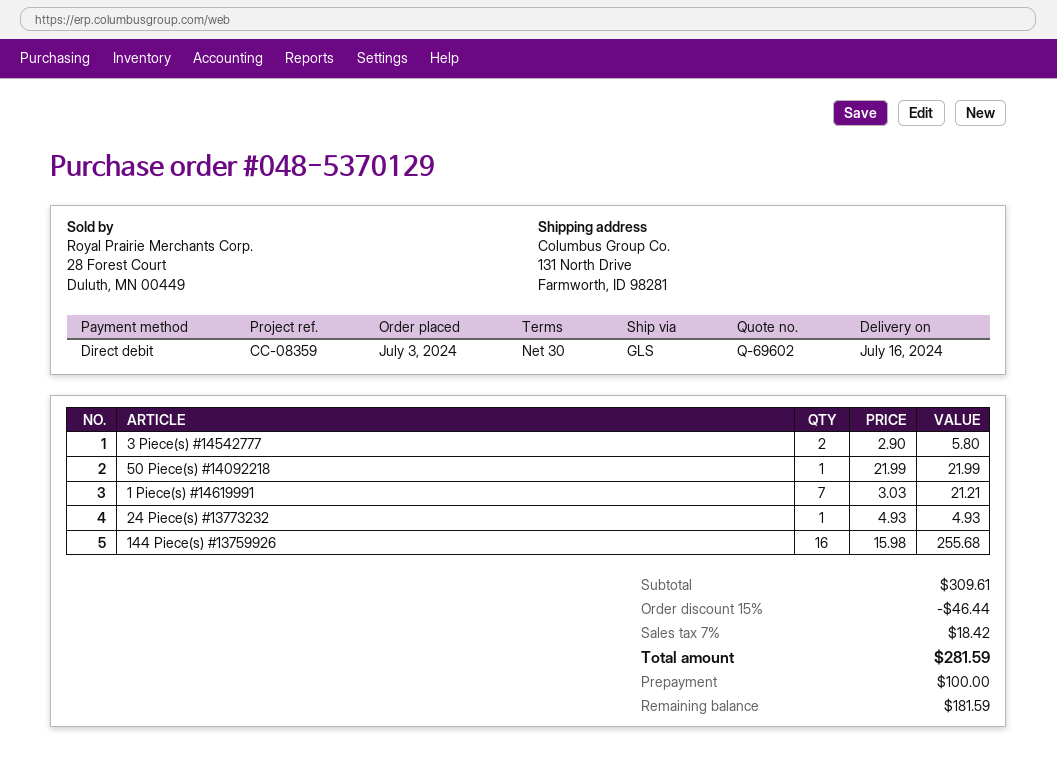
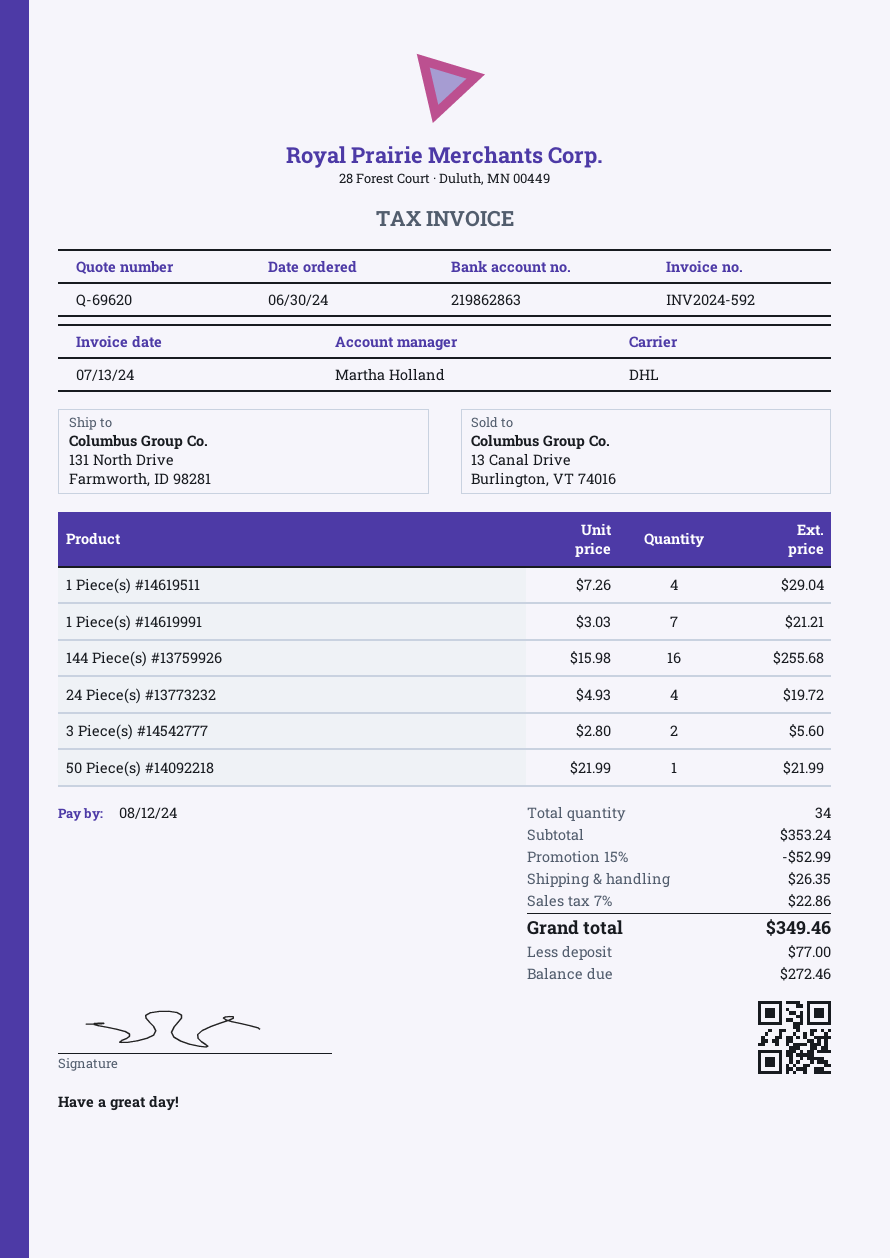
quote number: Q-69602 -> Q-69620
order date: 2024-07-03 -> 2024-06-30
shipping method: GLS -> DHL
3 Piece(s) #14542777: 2 x 2.90 = 5.80 -> 2 x 2.80 = 5.60
24 Piece(s) #13773232: 1 x 4.93 = 4.93 -> 4 x 4.93 = 19.72
1 Piece(s) #14619511: none -> 4 x 7.26 = 29.04
subtotal: 309.61 -> 353.24
discount: 15% = 46.44 -> 15% = 52.99
shipping: none -> 26.35
tax: 7% = 18.42 -> 7% = 22.86
total: 281.59 -> 349.46
deposit: 100.00 -> 77.00
balance: 181.59 -> 272.46

